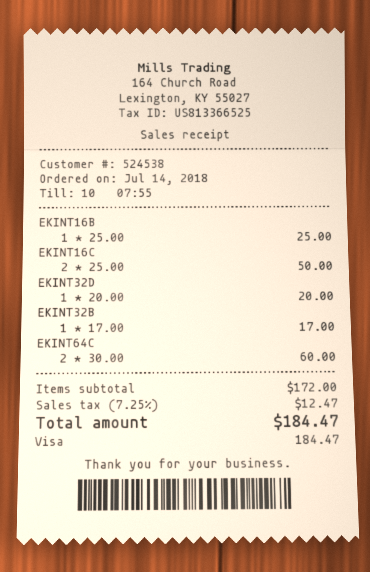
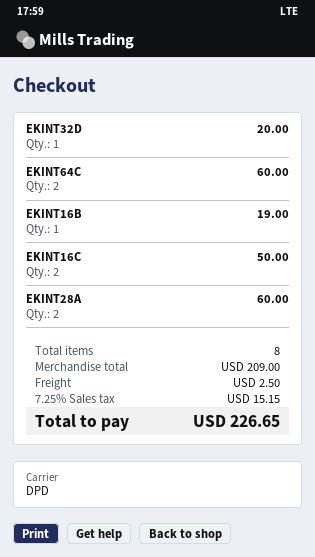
EKINT16B: 1 for 25.00 -> 1 for 19.00
EKINT32B: 1 for 17.00 -> none
EKINT28A: none -> 2 for 60.00
subtotal: 172.00 -> 209.00
shipping: none -> 2.50
tax: 7.25% = 12.47 -> 7.25% = 15.15
total: 184.47 -> 226.65

